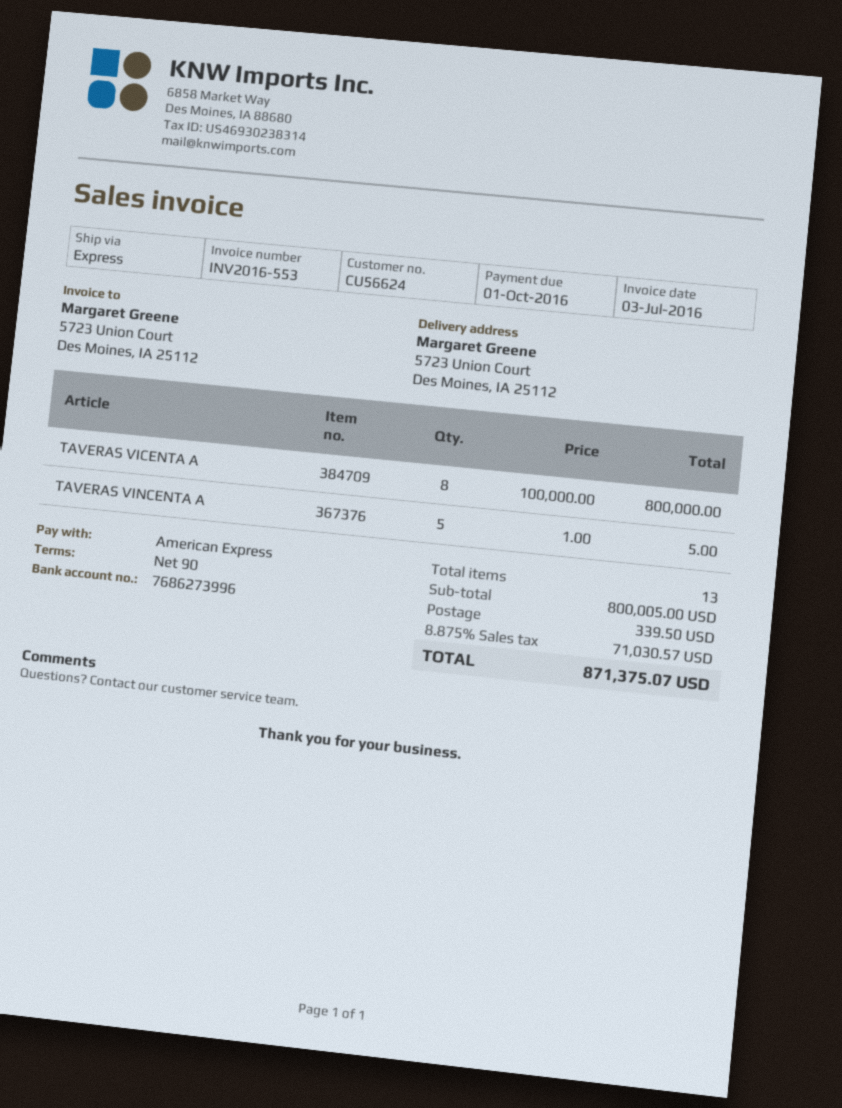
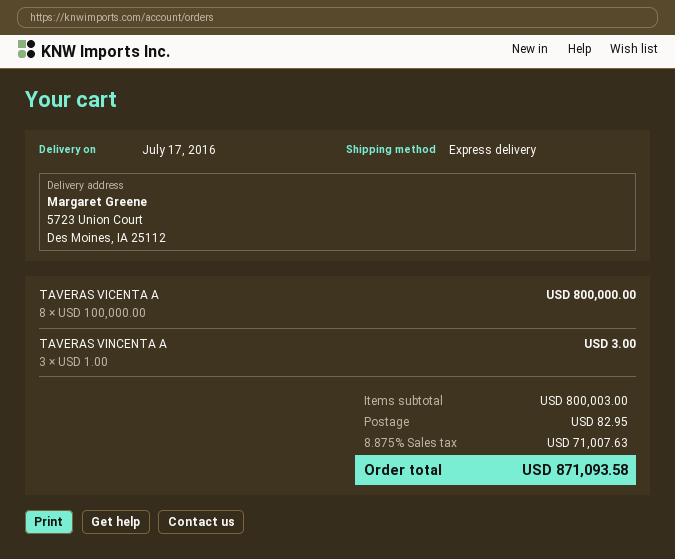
TAVERAS VINCENTA A: 5 x 1.00 = 5.00 -> 3 x 1.00 = 3.00
subtotal: 800005.00 -> 800003.00
shipping: 339.50 -> 82.95
tax: 8.875% = 71030.57 -> 8.875% = 71007.63
total: 871375.07 -> 871093.58

